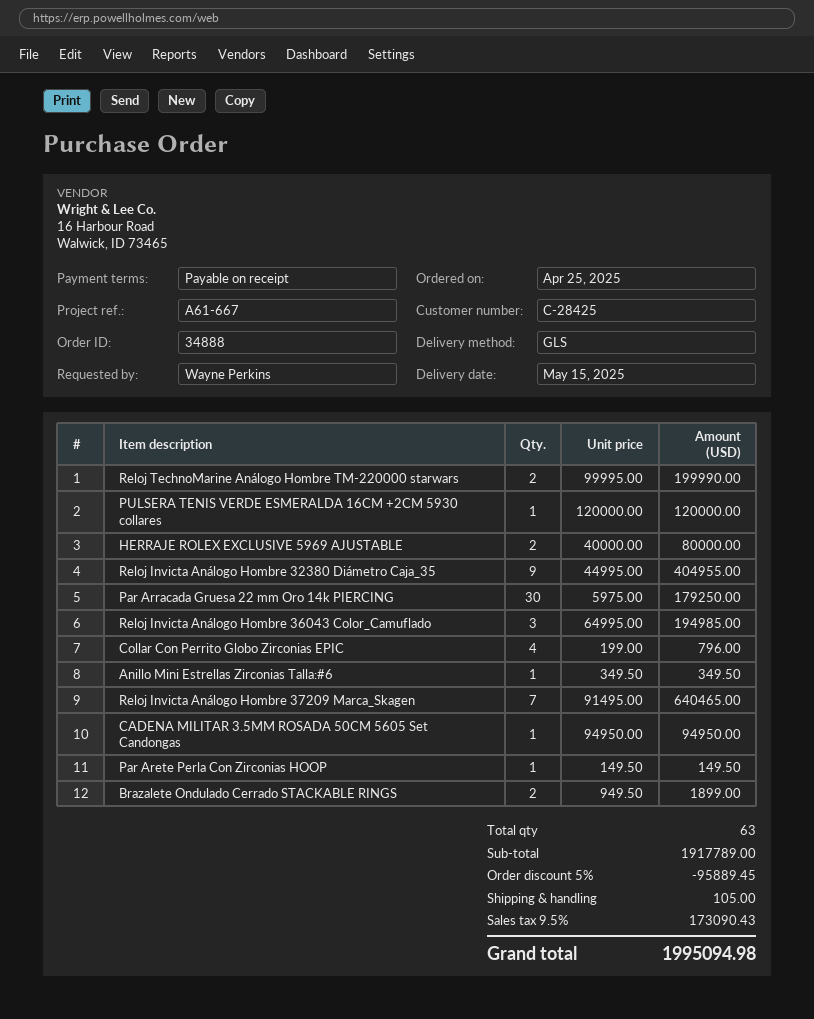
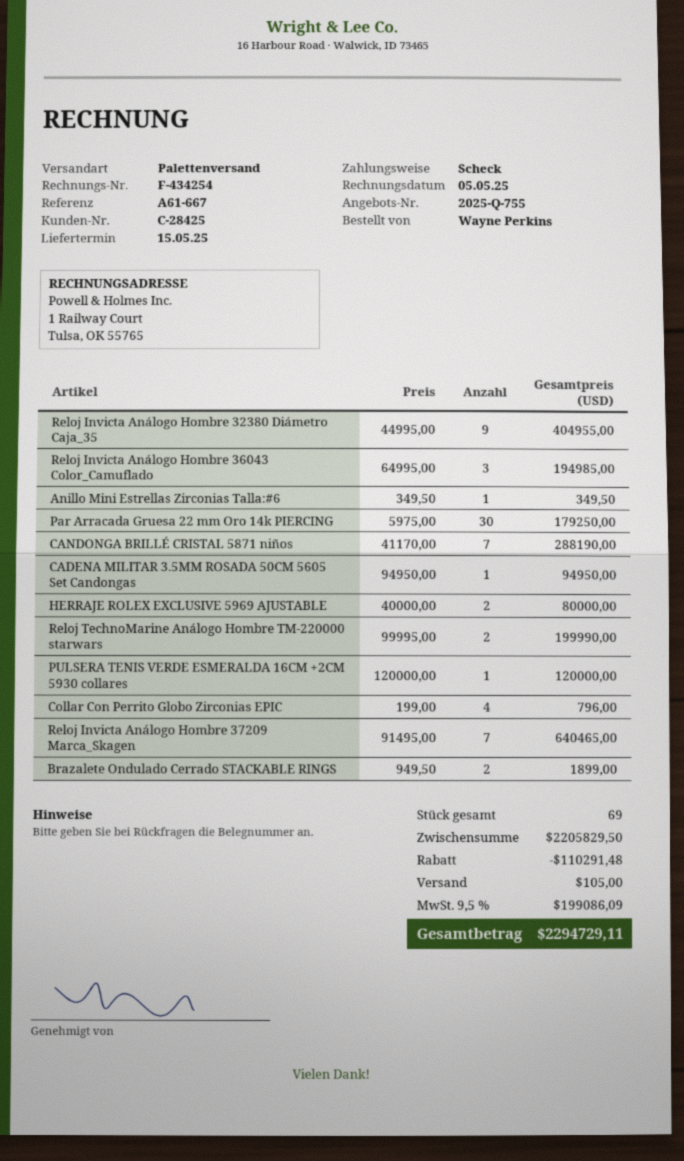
shipping method: GLS -> pallet freight
Par Arete Perla Con Zirconias HOOP: 1 x 149.50 = 149.50 -> none
CANDONGA BRILLÉ CRISTAL 5871 niños: none -> 7 x 41170.00 = 288190.00
total quantity: 63 -> 69
subtotal: 1917789.00 -> 2205829.50
discount: 95889.45 -> 110291.48
tax: 9.5% = 173090.43 -> 9.5% = 199086.09
total: 1995094.98 -> 2294729.11

